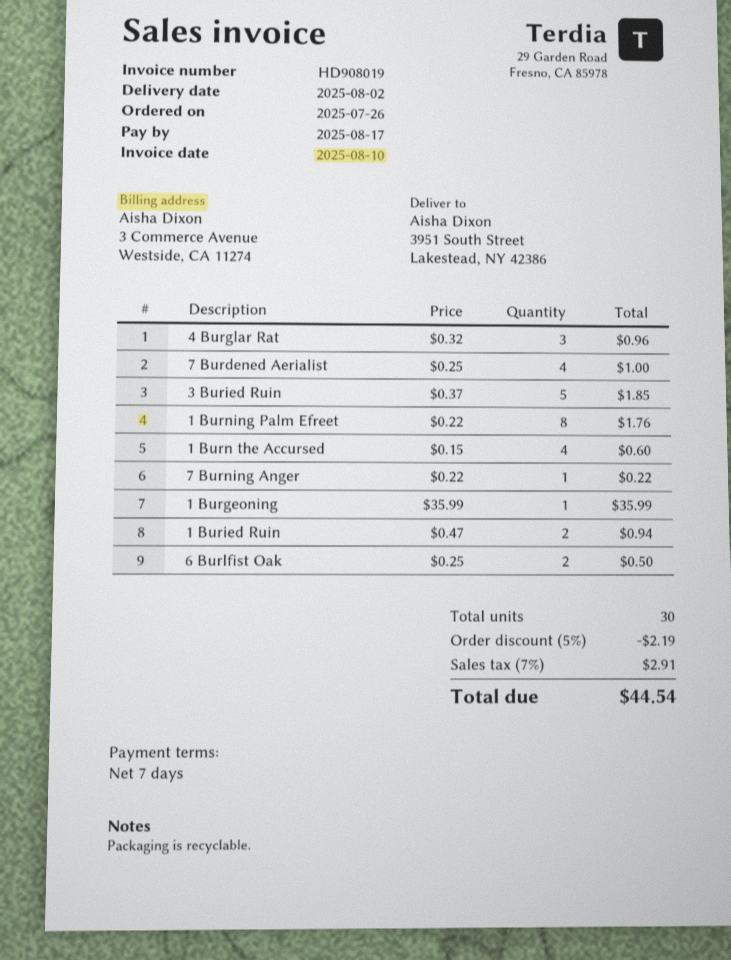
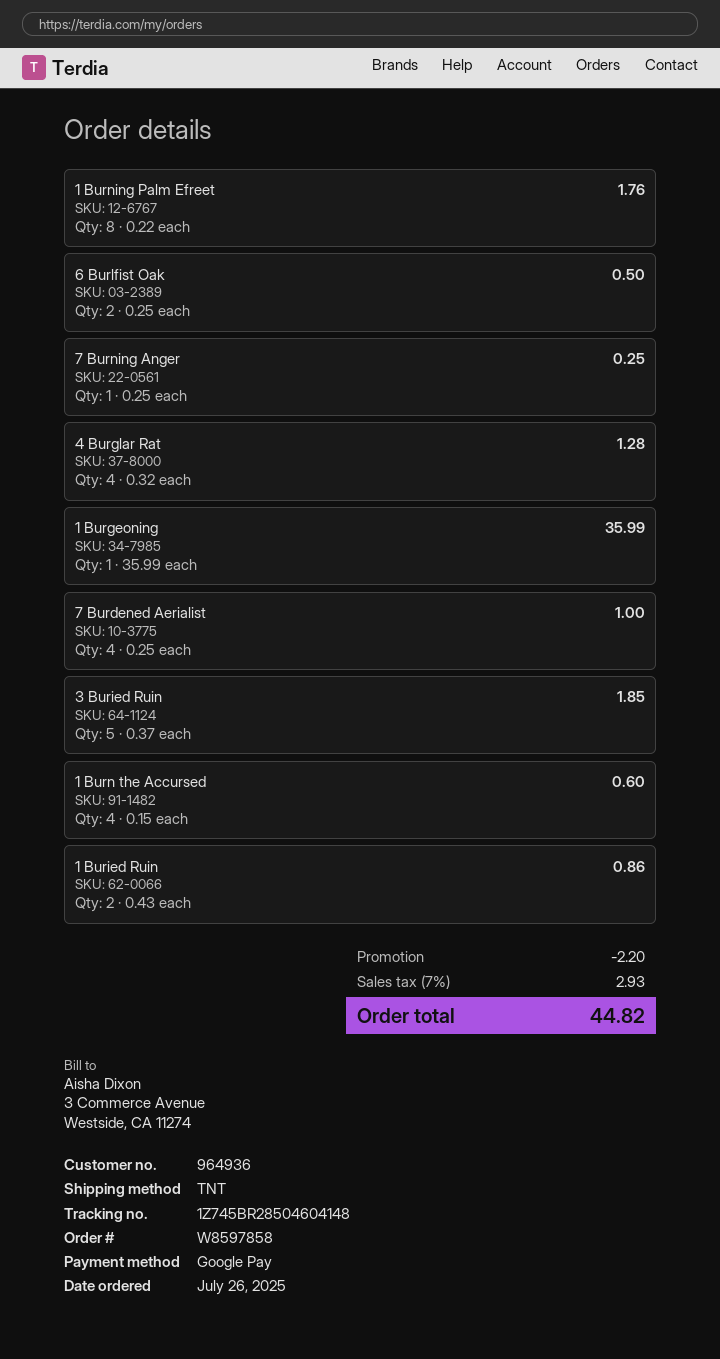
4 Burglar Rat: 3 x 0.32 = 0.96 -> 4 x 0.32 = 1.28
7 Burning Anger: 1 x 0.22 = 0.22 -> 1 x 0.25 = 0.25
1 Buried Ruin: 2 x 0.47 = 0.94 -> 2 x 0.43 = 0.86
discount: 2.19 -> 2.20
tax: 7% = 2.91 -> 7% = 2.93
total: 44.54 -> 44.82

